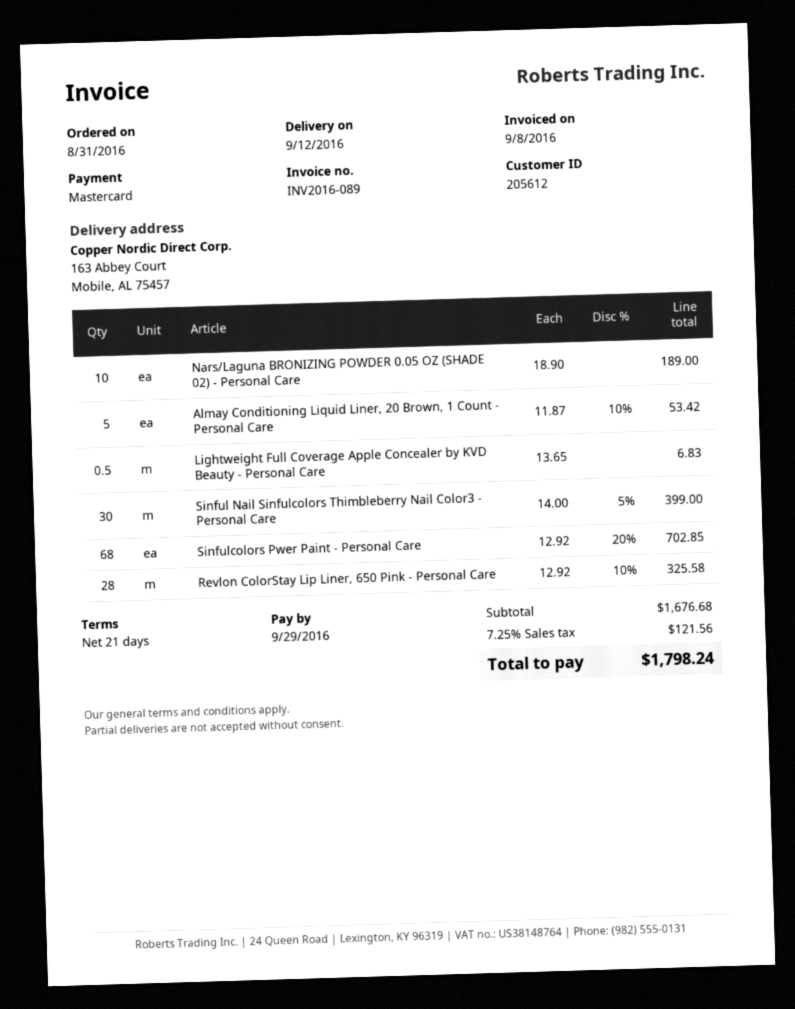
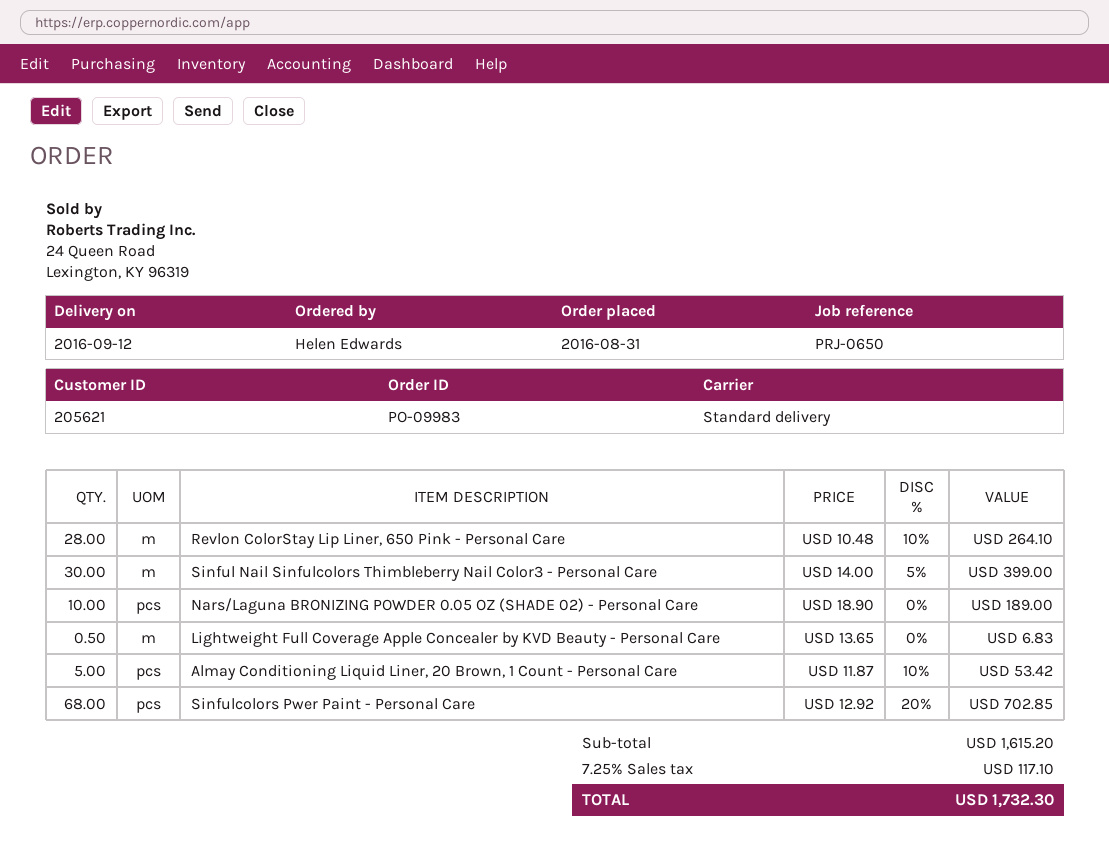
customer number: 205612 -> 205621
Revlon ColorStay Lip Liner, 650 Pink - Personal Care: 28 x 12.92 - 10% = 325.58 -> 28 x 10.48 - 10% = 264.10
subtotal: 1676.68 -> 1615.20
tax: 7.25% = 121.56 -> 7.25% = 117.10
total: 1798.24 -> 1732.30

